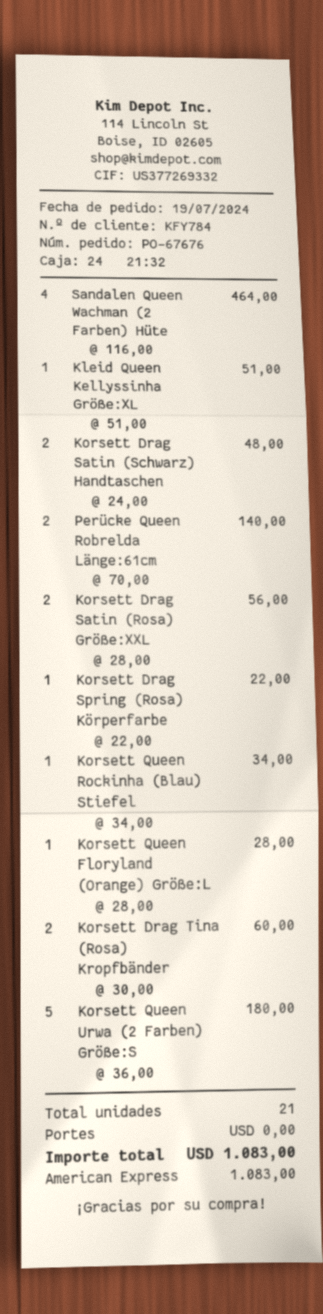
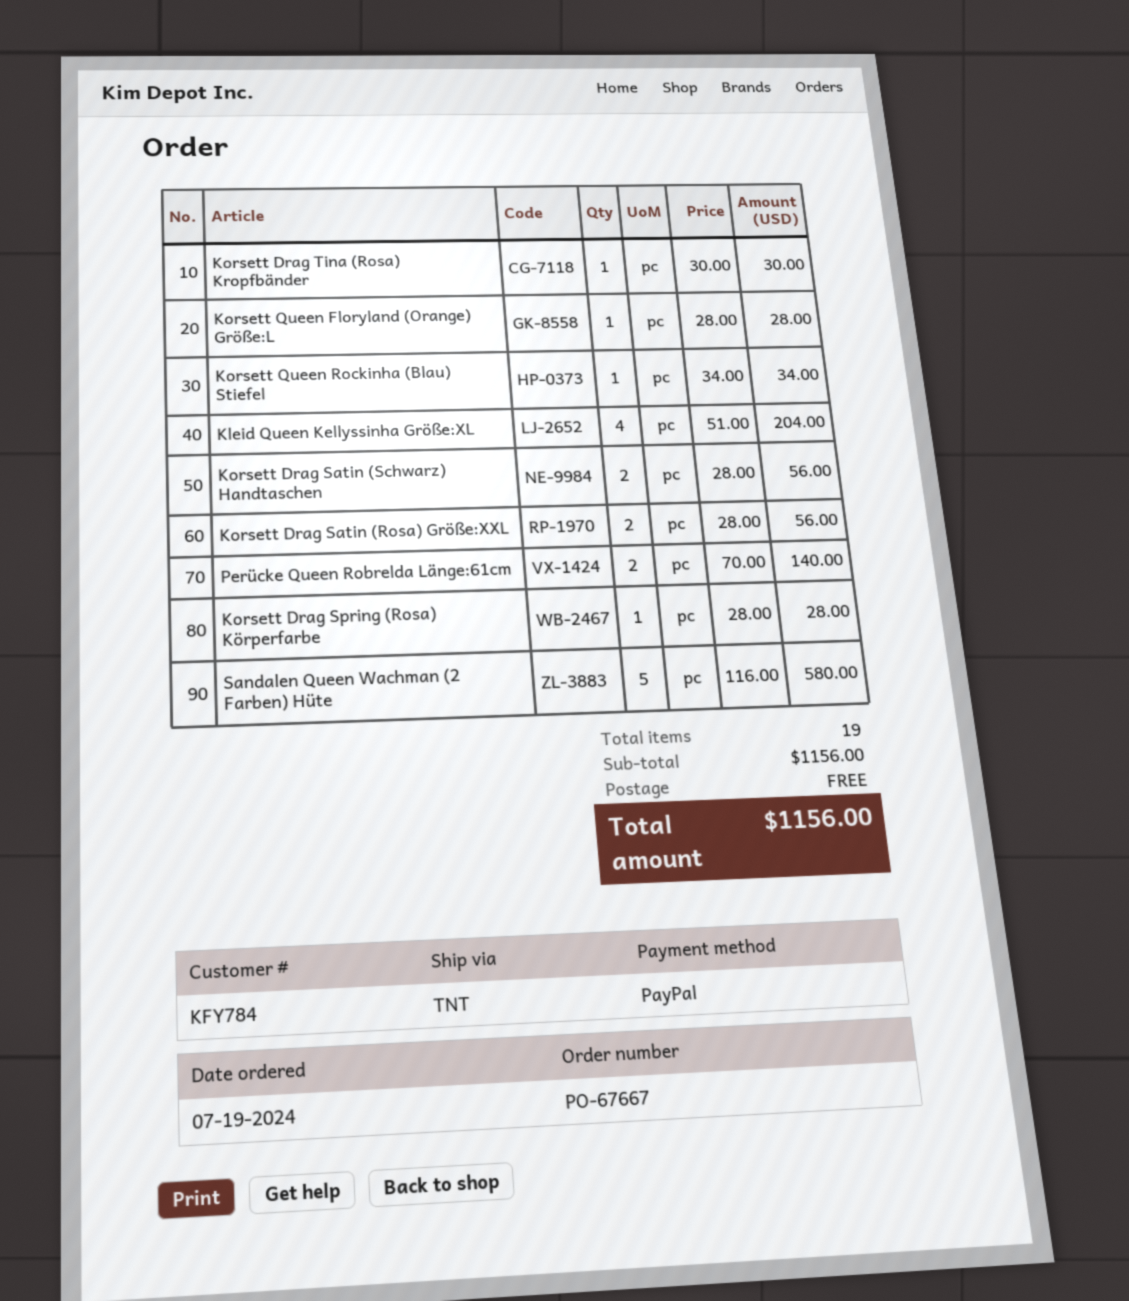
order number: PO-67676 -> PO-67667
payment method: American Express -> PayPal
Sandalen Queen Wachman (2 Farben) Hüte: 4 x 116.00 = 464.00 -> 5 x 116.00 = 580.00
Kleid Queen Kellyssinha Größe:XL: 1 x 51.00 = 51.00 -> 4 x 51.00 = 204.00
Korsett Drag Satin (Schwarz) Handtaschen: 2 x 24.00 = 48.00 -> 2 x 28.00 = 56.00
Korsett Drag Spring (Rosa) Körperfarbe: 1 x 22.00 = 22.00 -> 1 x 28.00 = 28.00
Korsett Drag Tina (Rosa) Kropfbänder: 2 x 30.00 = 60.00 -> 1 x 30.00 = 30.00
Korsett Queen Urwa (2 Farben) Größe:S: 5 x 36.00 = 180.00 -> none
total quantity: 21 -> 19
total: 1083.00 -> 1156.00

